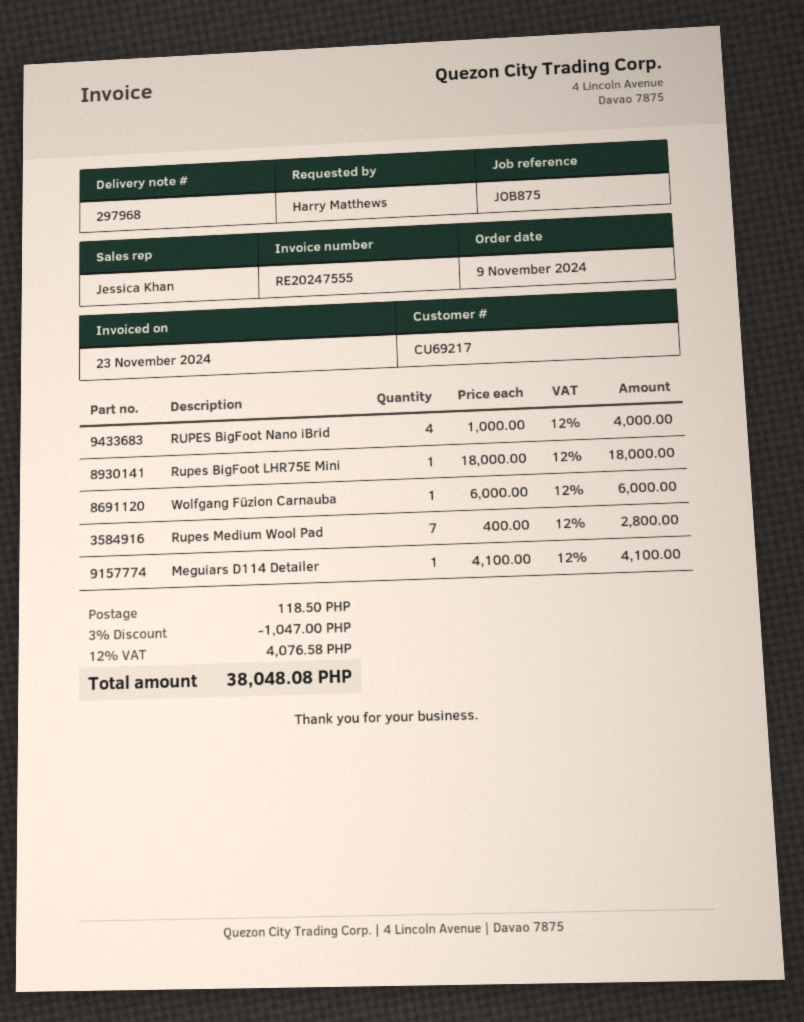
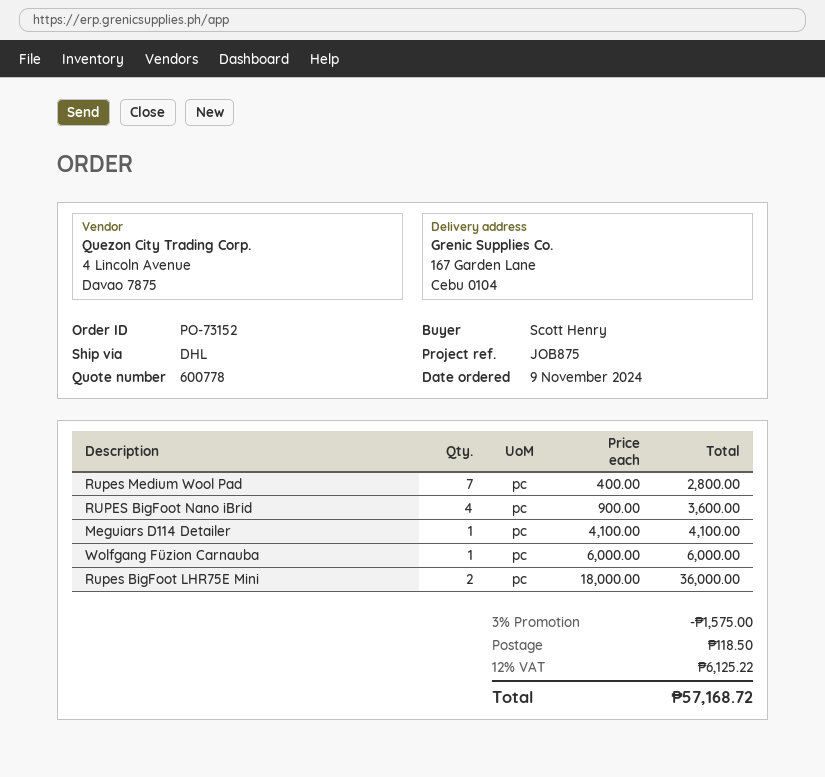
ordered by: Harry Matthews -> Scott Henry
RUPES BigFoot Nano iBrid: 4 x 1000.00 = 4000.00 -> 4 x 900.00 = 3600.00
Rupes BigFoot LHR75E Mini: 1 x 18000.00 = 18000.00 -> 2 x 18000.00 = 36000.00
discount: 3% = 1047.00 -> 3% = 1575.00
tax: 12% = 4076.58 -> 12% = 6125.22
total: 38048.08 -> 57168.72

